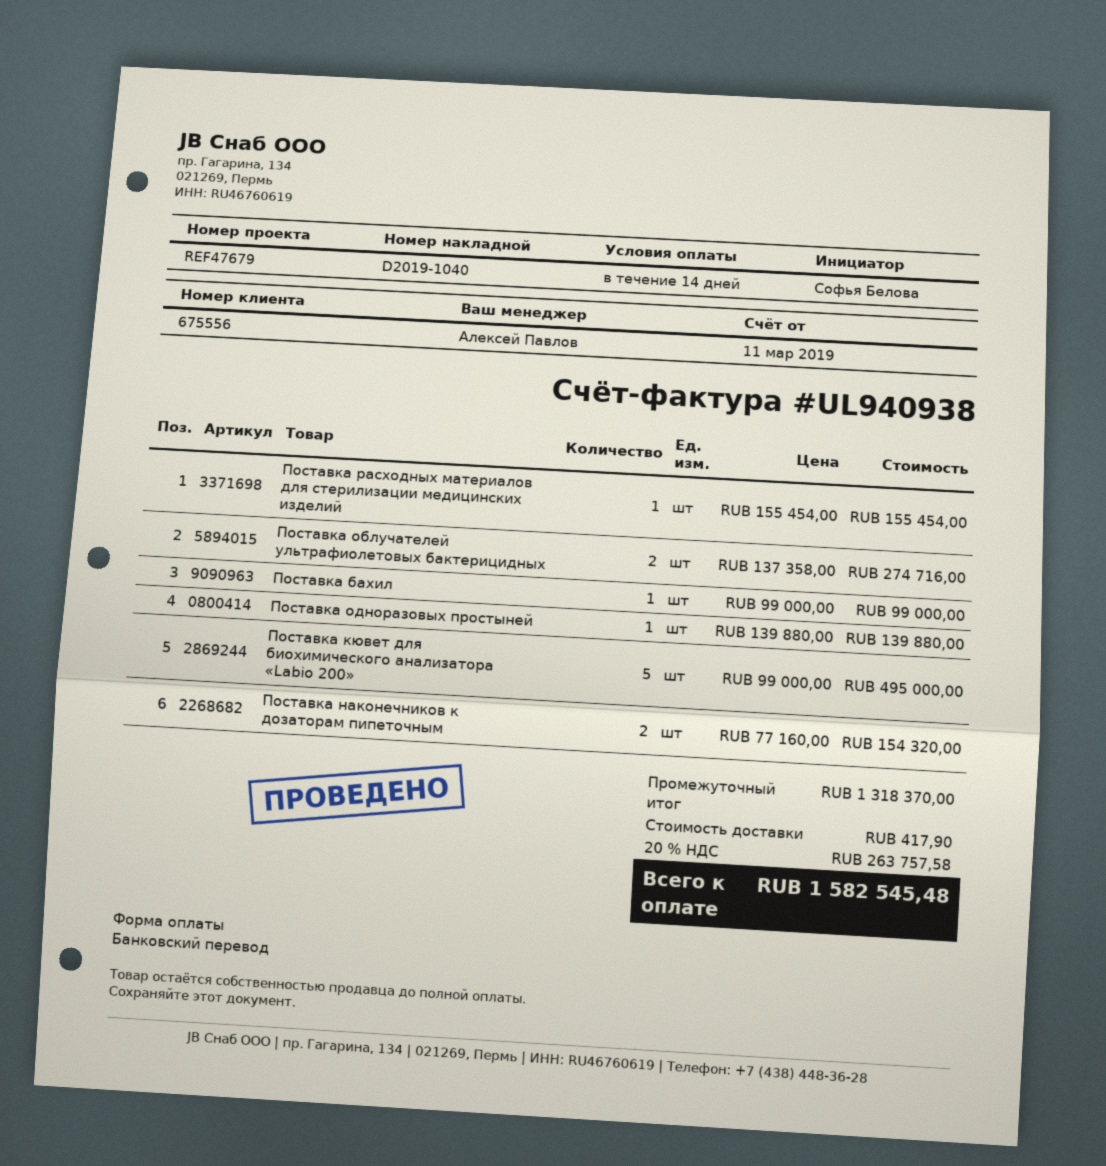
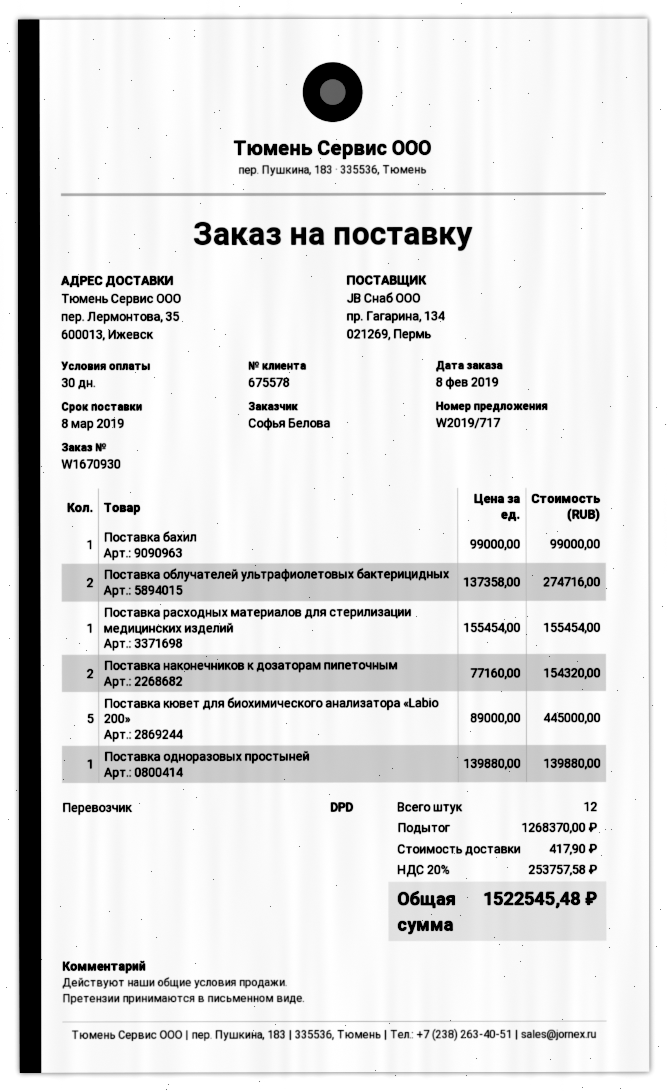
payment terms: 14 days -> 30 days
customer number: 675556 -> 675578
Поставка кювет для биохимического анализатора «Labio 200»: 5 x 99000.00 = 495000.00 -> 5 x 89000.00 = 445000.00
subtotal: 1318370.00 -> 1268370.00
tax: 20% = 263757.58 -> 20% = 253757.58
total: 1582545.48 -> 1522545.48

